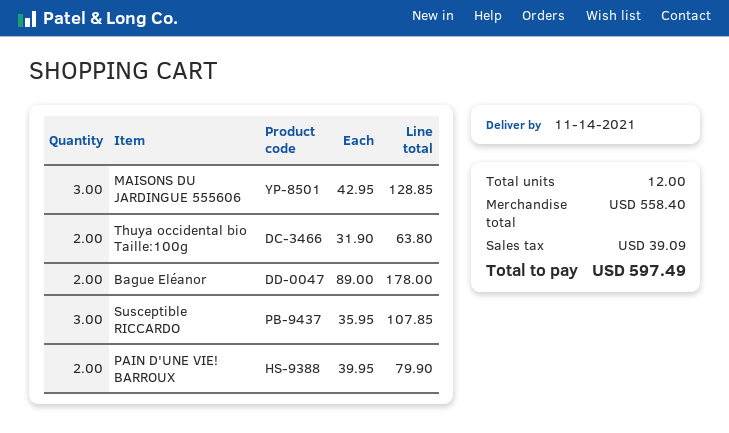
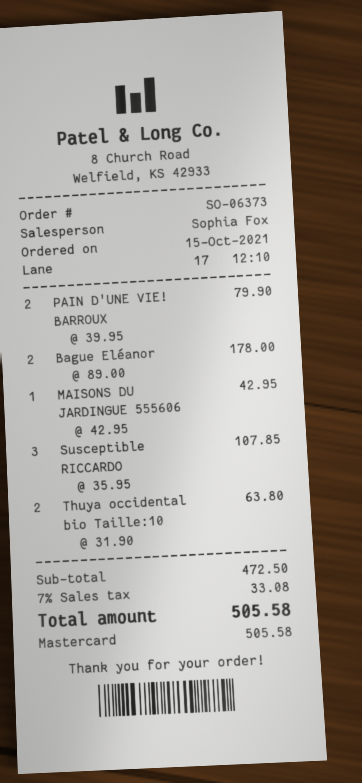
MAISONS DU JARDINGUE 555606: 3 x 42.95 = 128.85 -> 1 x 42.95 = 42.95
subtotal: 558.40 -> 472.50
tax: 39.09 -> 33.08
total: 597.49 -> 505.58

